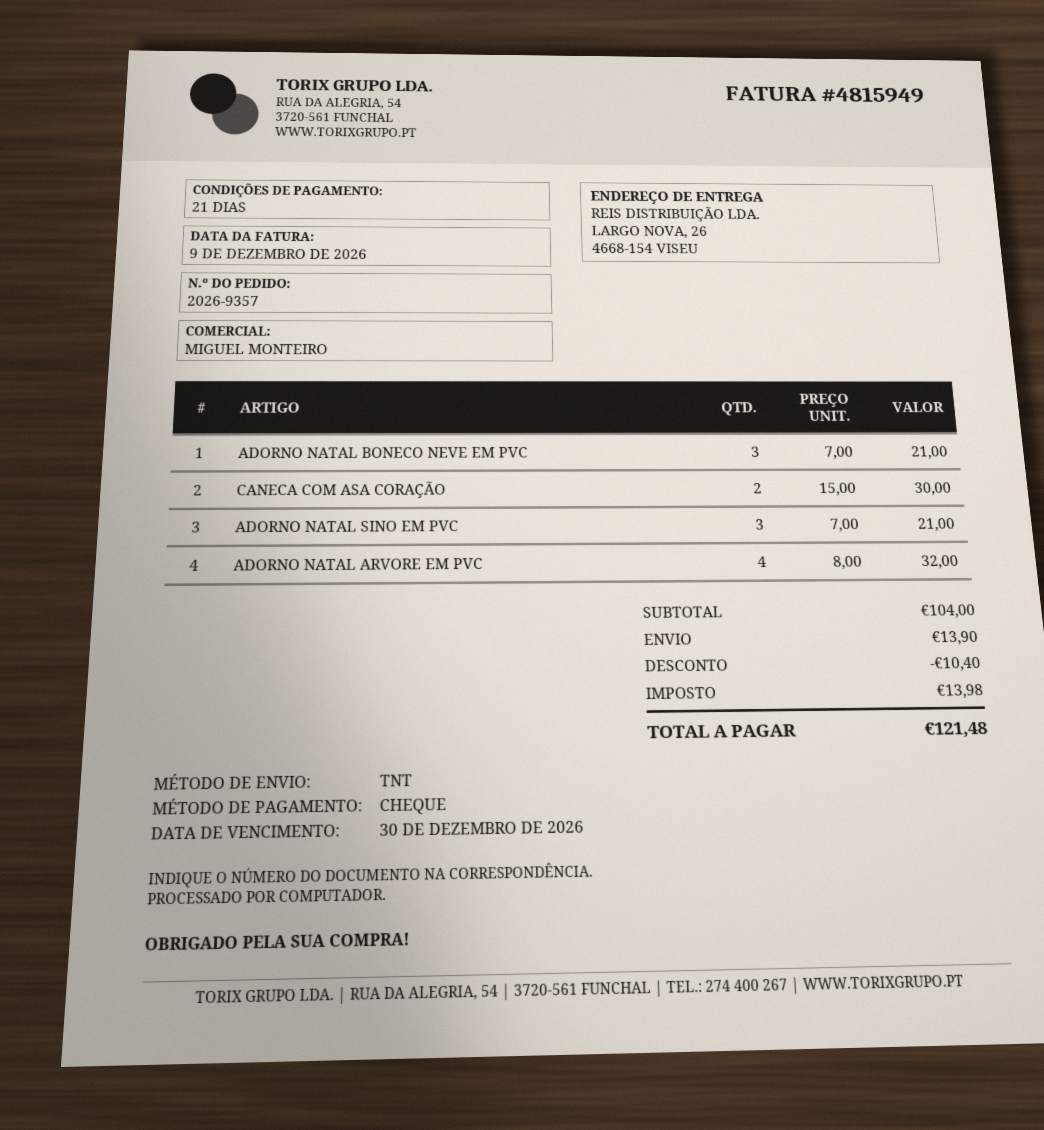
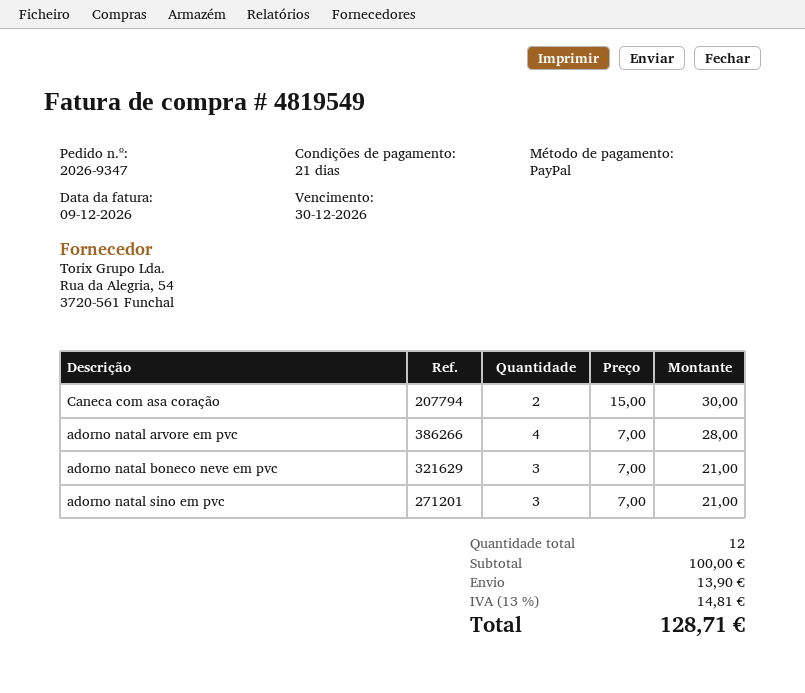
order number: 2026-9357 -> 2026-9347
invoice number: 4815949 -> 4819549
payment method: cheque -> PayPal
ADORNO NATAL ARVORE EM PVC: 4 x 8.00 = 32.00 -> 4 x 7.00 = 28.00
subtotal: 104.00 -> 100.00
discount: 10.40 -> none
tax: 13.98 -> 14.81
total: 121.48 -> 128.71

